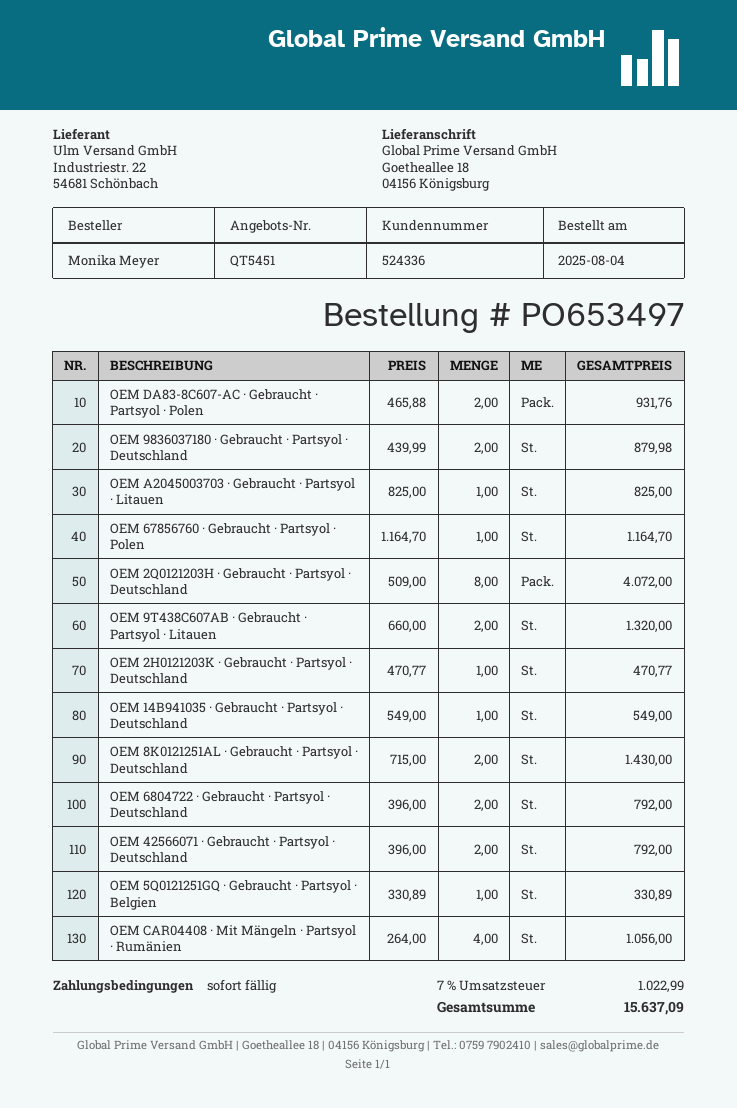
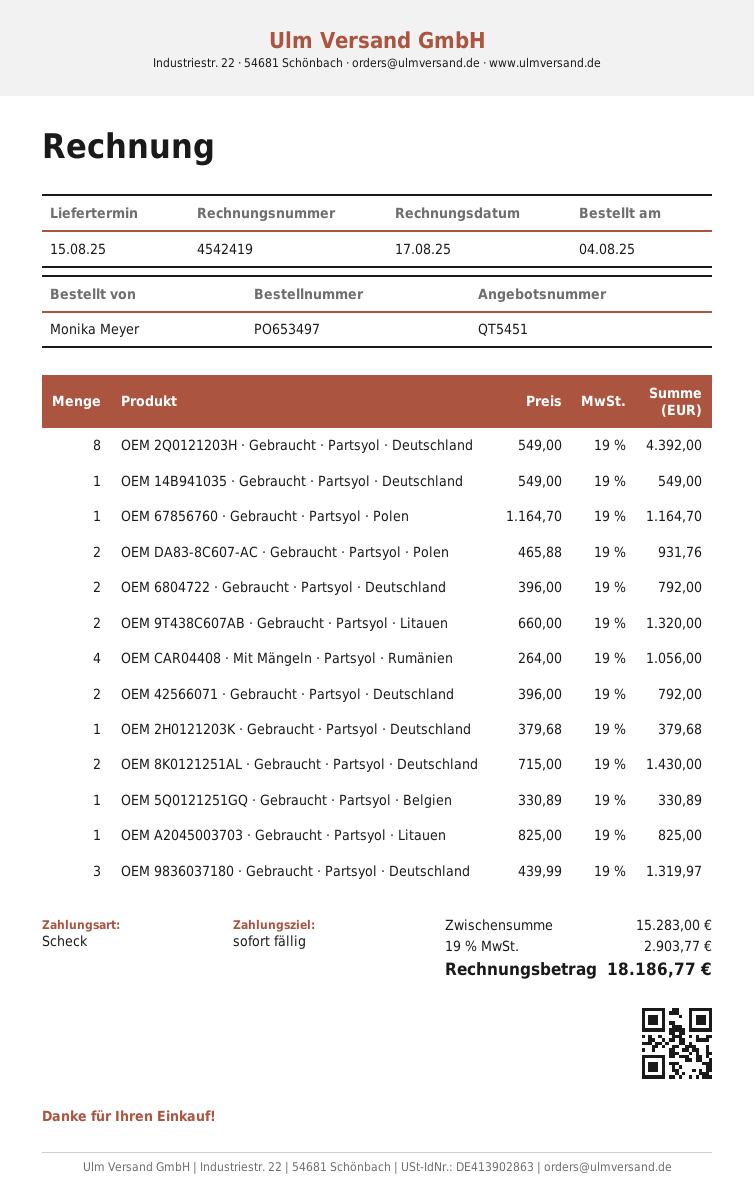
OEM 9836037180 · Gebraucht · Partsyol · Deutschland: 2 x 439.99 = 879.98 -> 3 x 439.99 = 1319.97
OEM 2Q0121203H · Gebraucht · Partsyol · Deutschland: 8 x 509.00 = 4072.00 -> 8 x 549.00 = 4392.00
OEM 2H0121203K · Gebraucht · Partsyol · Deutschland: 1 x 470.77 = 470.77 -> 1 x 379.68 = 379.68
tax: 7% = 1022.99 -> 19% = 2903.77
total: 15637.09 -> 18186.77

